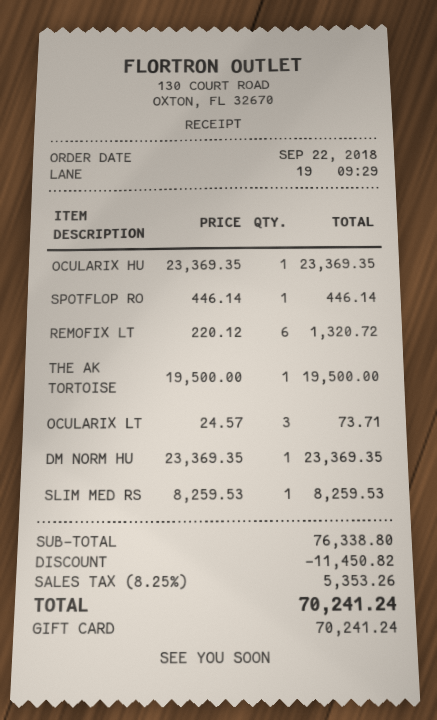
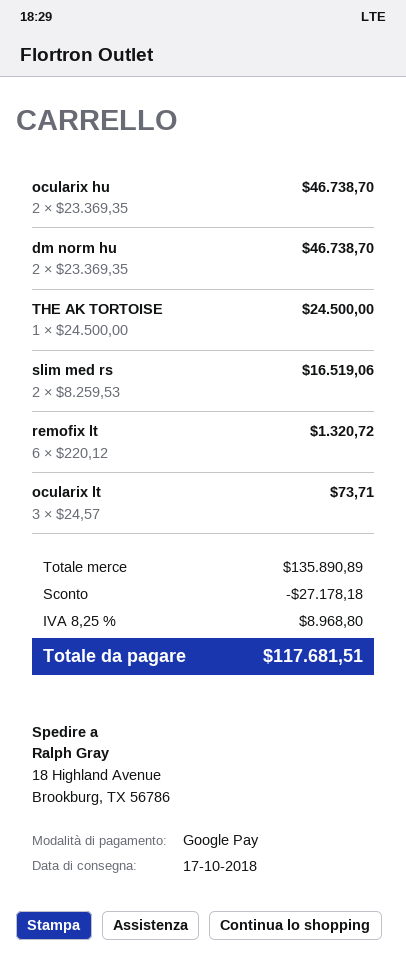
payment method: gift card -> Google Pay
OCULARIX HU: 1 x 23369.35 = 23369.35 -> 2 x 23369.35 = 46738.70
SPOTFLOP RO: 1 x 446.14 = 446.14 -> none
THE AK TORTOISE: 1 x 19500.00 = 19500.00 -> 1 x 24500.00 = 24500.00
DM NORM HU: 1 x 23369.35 = 23369.35 -> 2 x 23369.35 = 46738.70
SLIM MED RS: 1 x 8259.53 = 8259.53 -> 2 x 8259.53 = 16519.06
subtotal: 76338.80 -> 135890.89
discount: 11450.82 -> 27178.18
tax: 8.25% = 5353.26 -> 8.25% = 8968.80
total: 70241.24 -> 117681.51

